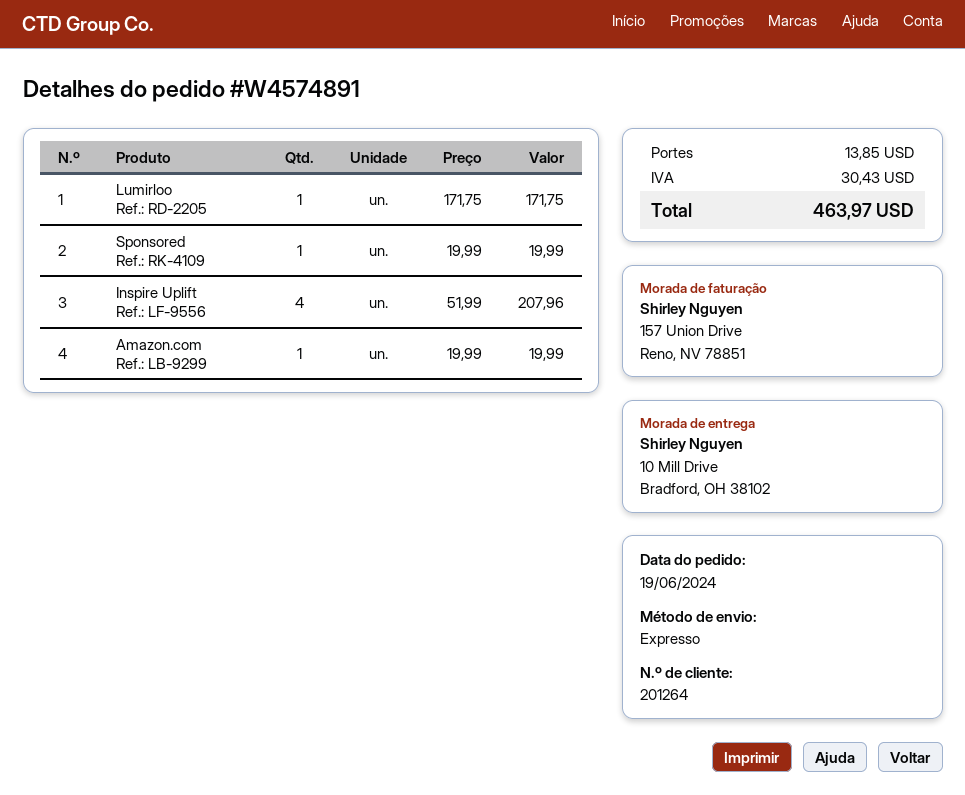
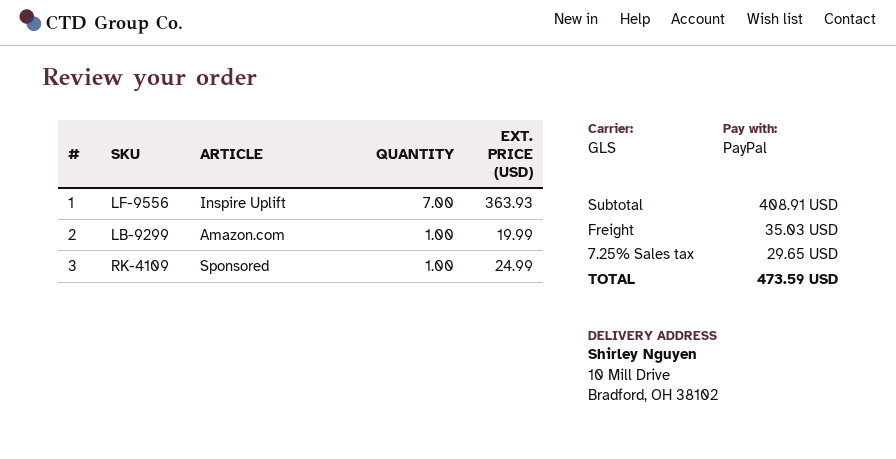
shipping method: express -> GLS
Lumirloo: 1 for 171.75 -> none
Sponsored: 1 for 19.99 -> 1 for 24.99
Inspire Uplift: 4 for 207.96 -> 7 for 363.93
shipping: 13.85 -> 35.03
tax: 30.43 -> 29.65
total: 463.97 -> 473.59

